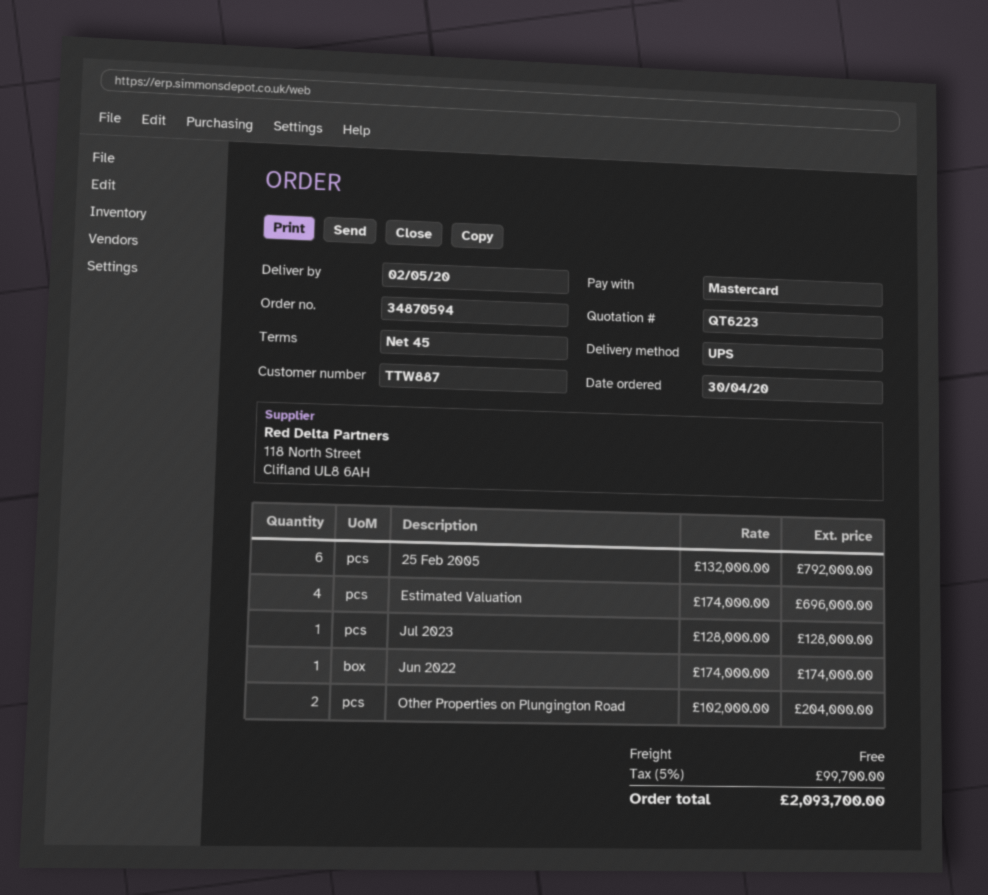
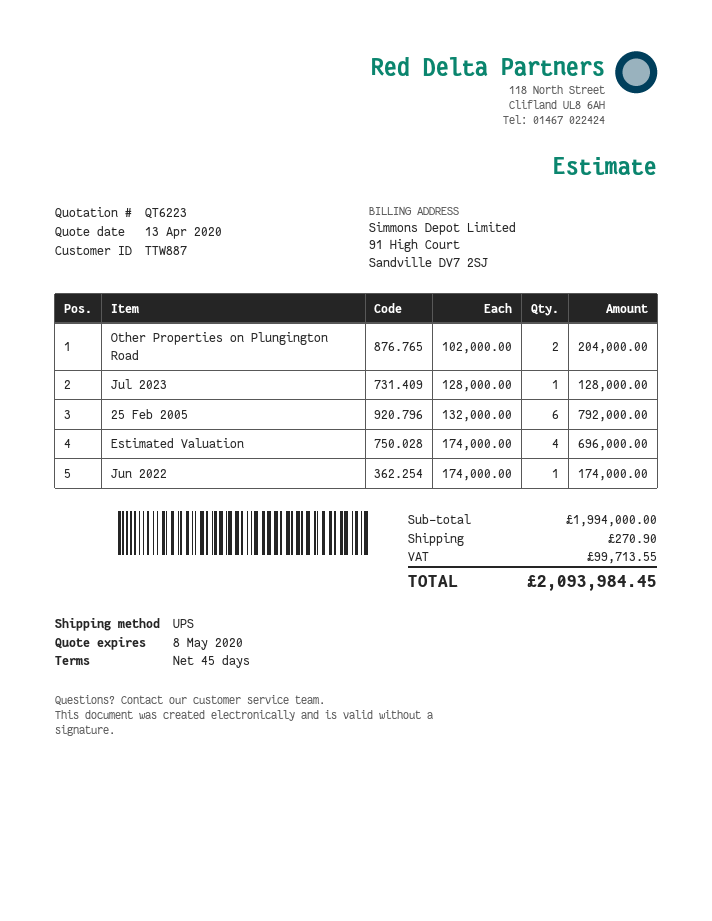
shipping: 0.00 -> 270.90
tax: 99700.00 -> 99713.55
total: 2093700.00 -> 2093984.45

